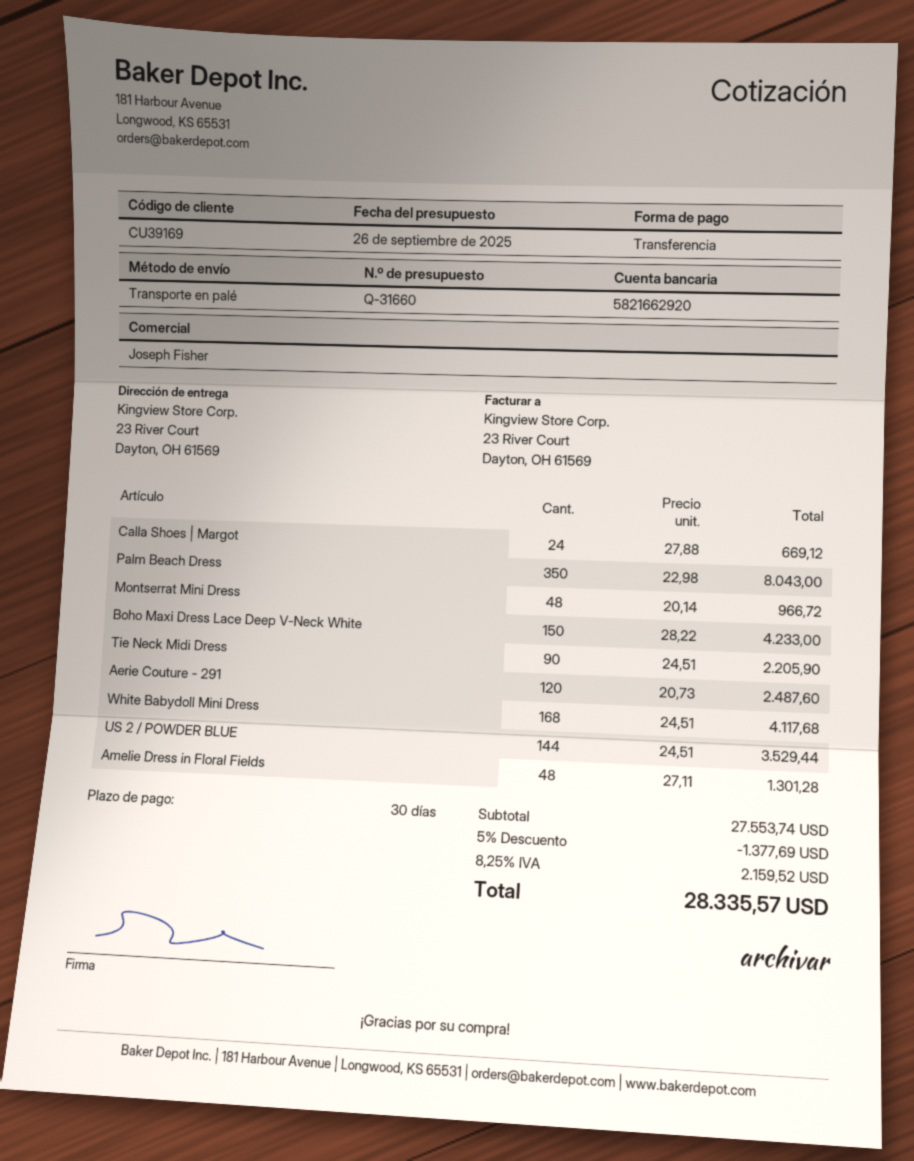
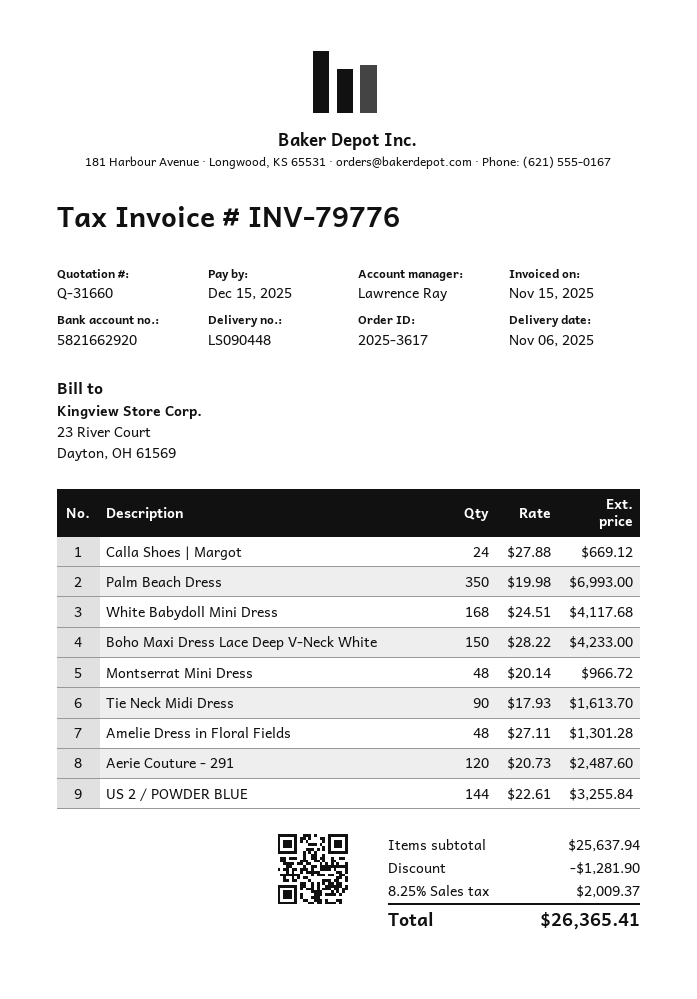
sales rep: Joseph Fisher -> Lawrence Ray
Palm Beach Dress: 350 x 22.98 = 8043.00 -> 350 x 19.98 = 6993.00
Tie Neck Midi Dress: 90 x 24.51 = 2205.90 -> 90 x 17.93 = 1613.70
US 2 / POWDER BLUE: 144 x 24.51 = 3529.44 -> 144 x 22.61 = 3255.84
subtotal: 27553.74 -> 25637.94
discount: 1377.69 -> 1281.90
tax: 8.25% = 2159.52 -> 8.25% = 2009.37
total: 28335.57 -> 26365.41

